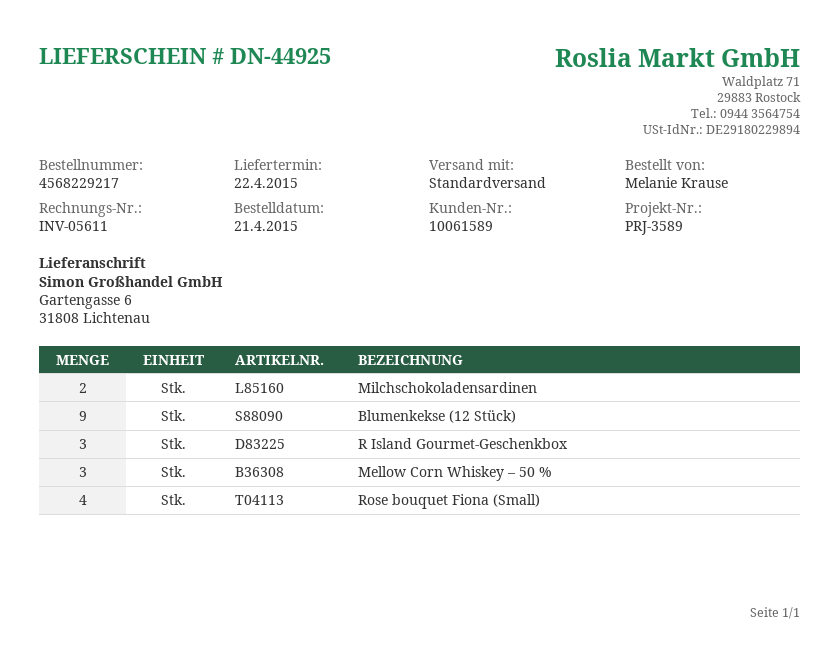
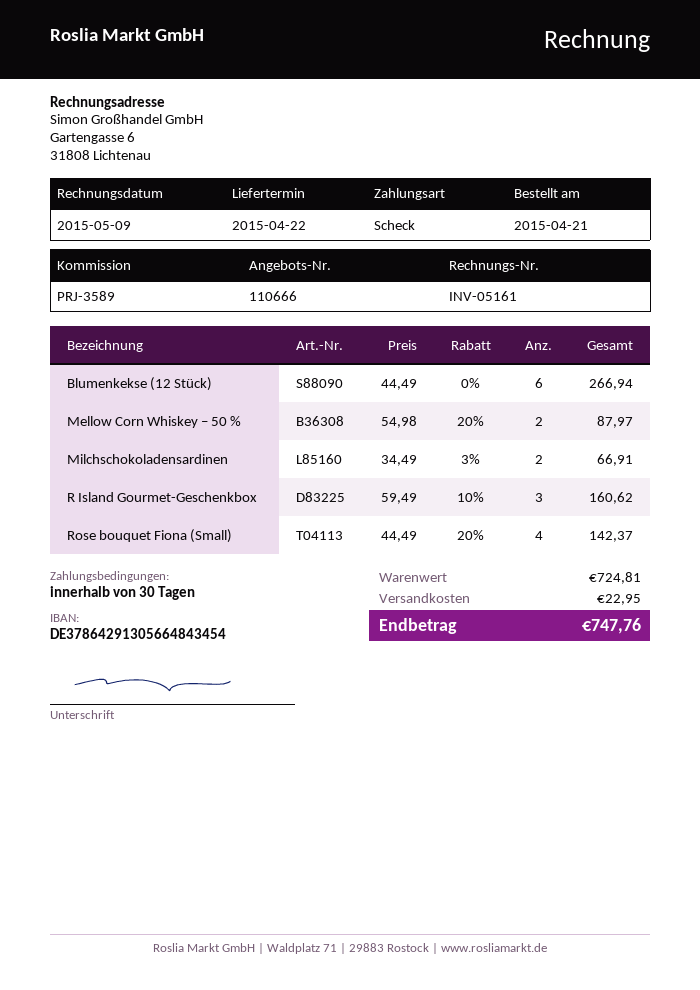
invoice number: INV-05611 -> INV-05161
Blumenkekse (12 Stück): 9 -> 6
Mellow Corn Whiskey – 50 %: 3 -> 2

